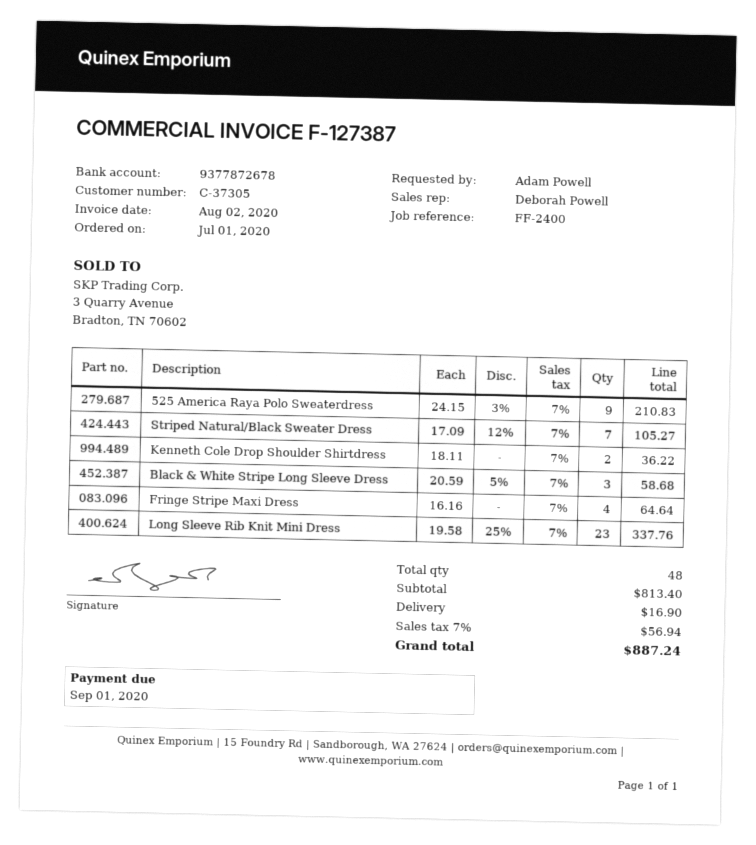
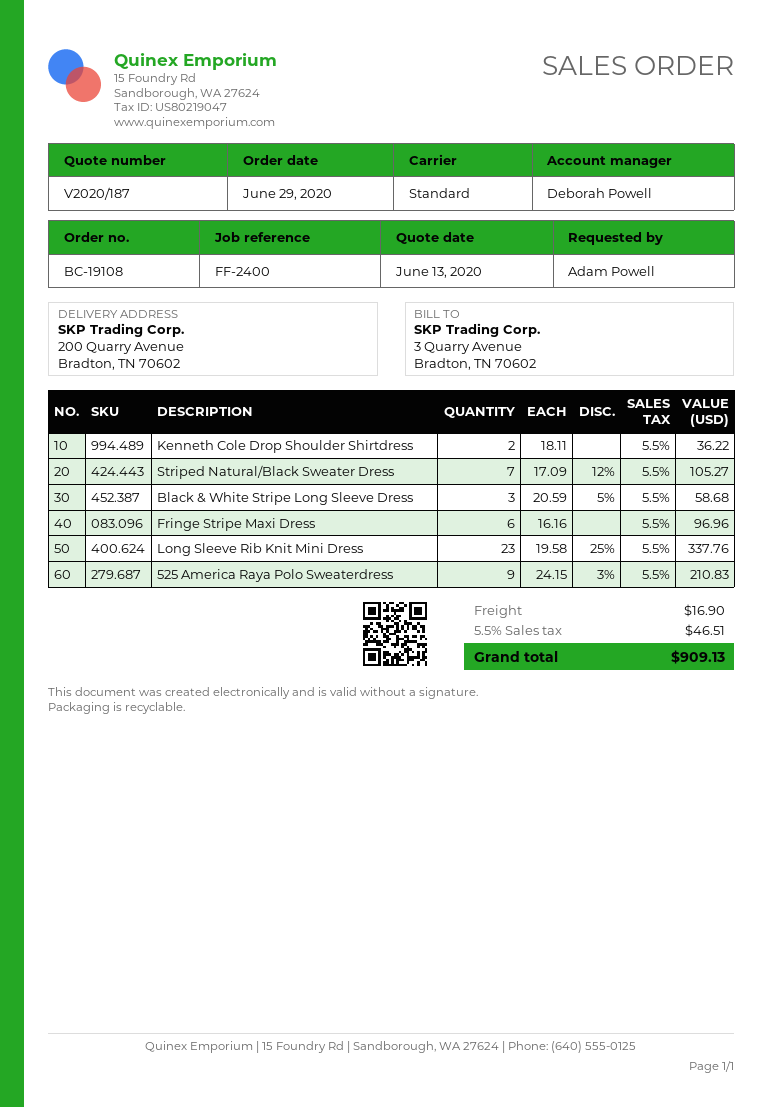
order date: 2020-07-01 -> 2020-06-29
Fringe Stripe Maxi Dress: 4 x 16.16 = 64.64 -> 6 x 16.16 = 96.96
tax: 7% = 56.94 -> 5.5% = 46.51
total: 887.24 -> 909.13

